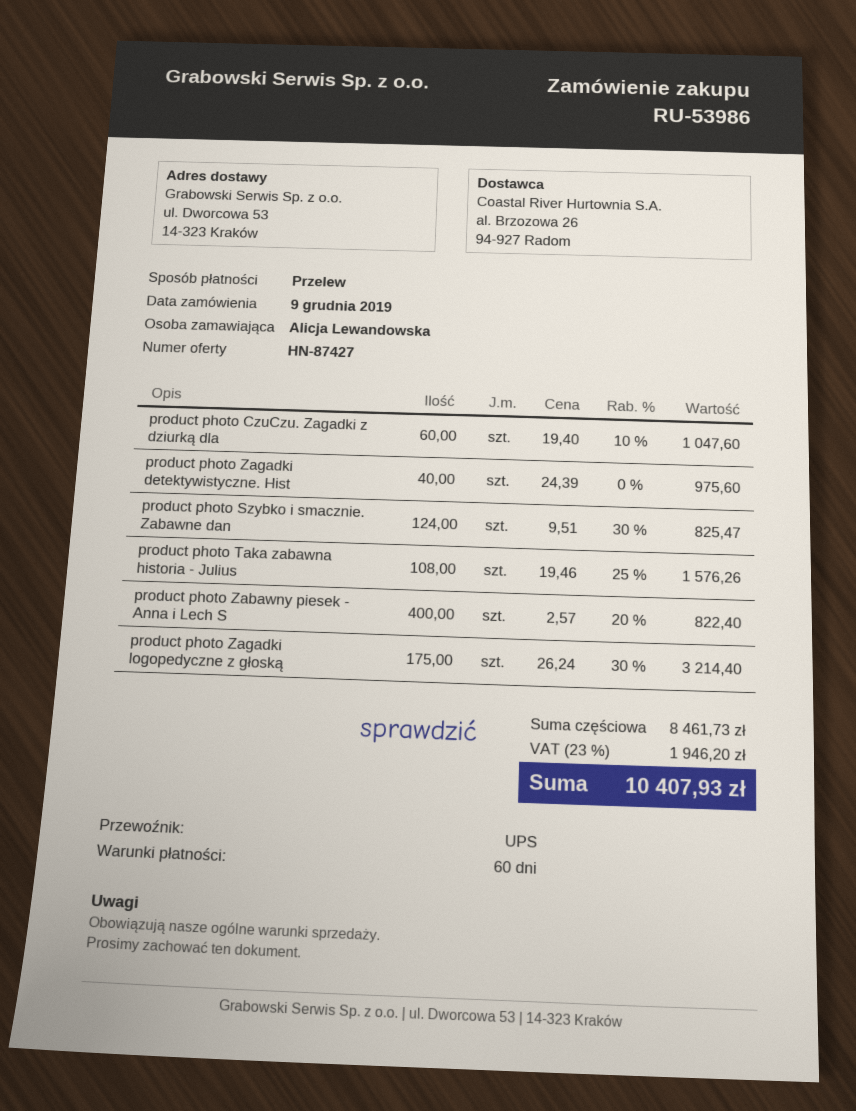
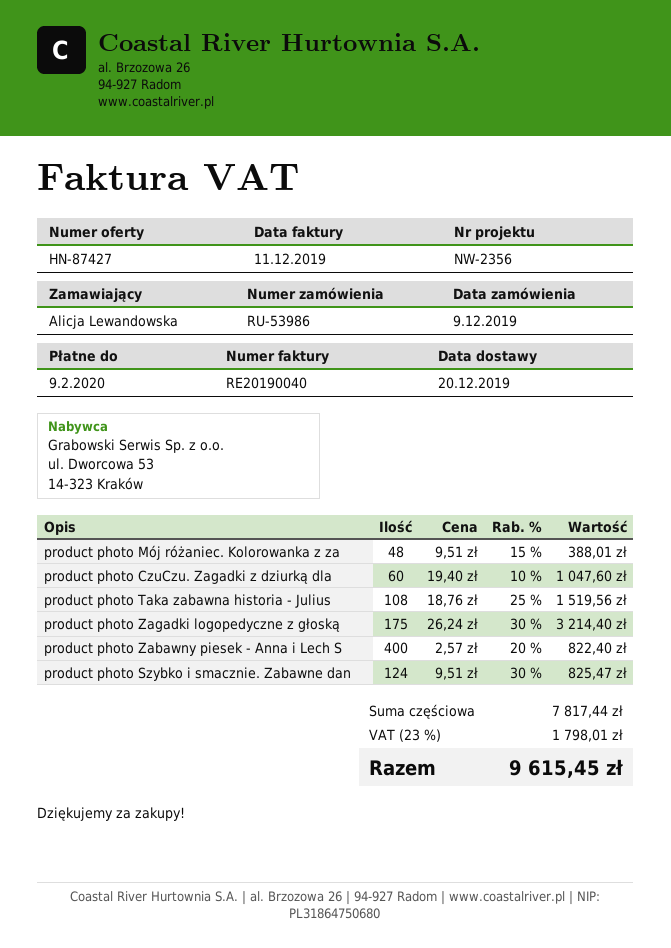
product photo Zagadki detektywistyczne. Hist: 40 x 24.39 = 975.60 -> none
product photo Taka zabawna historia - Julius: 108 x 19.46 - 25% = 1576.26 -> 108 x 18.76 - 25% = 1519.56
product photo Mój różaniec. Kolorowanka z za: none -> 48 x 9.51 - 15% = 388.01
subtotal: 8461.73 -> 7817.44
tax: 23% = 1946.20 -> 23% = 1798.01
total: 10407.93 -> 9615.45

